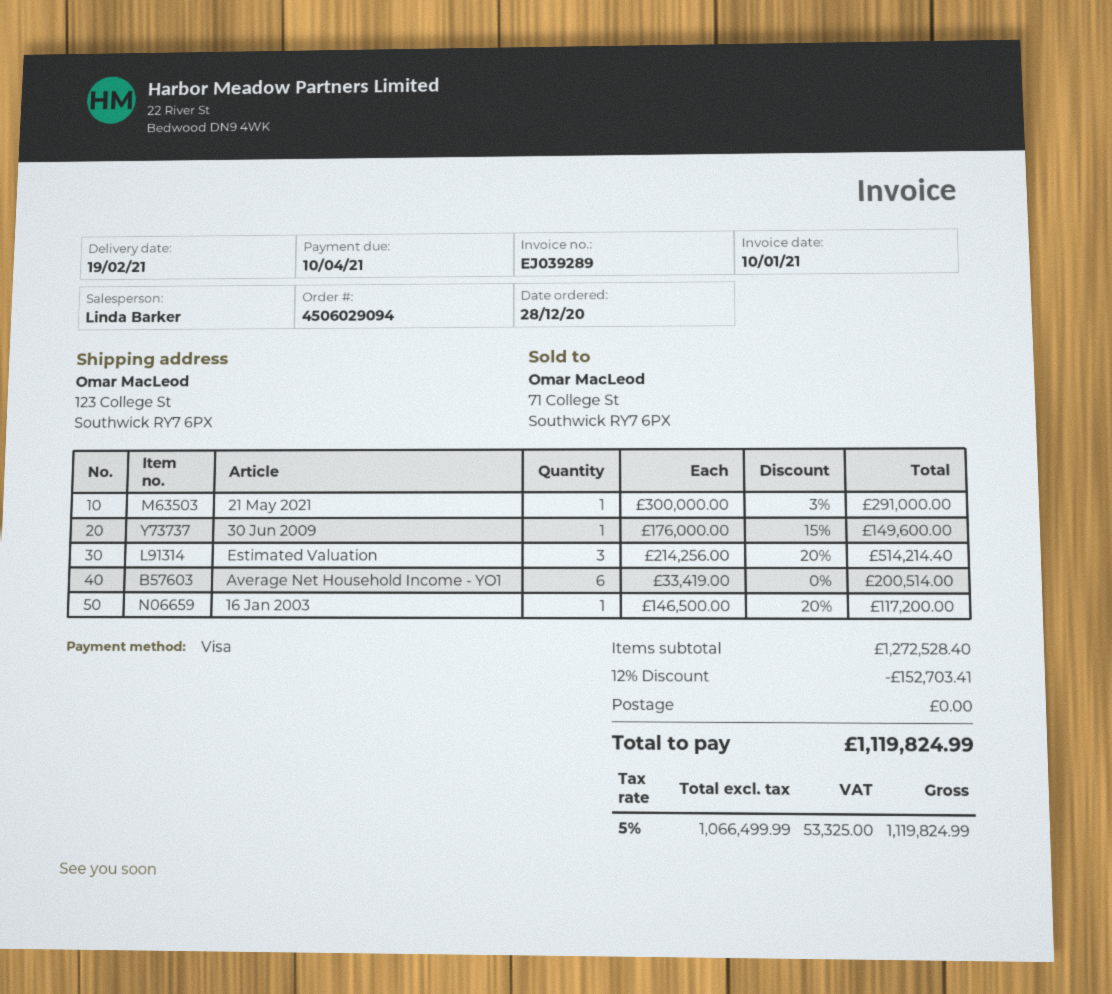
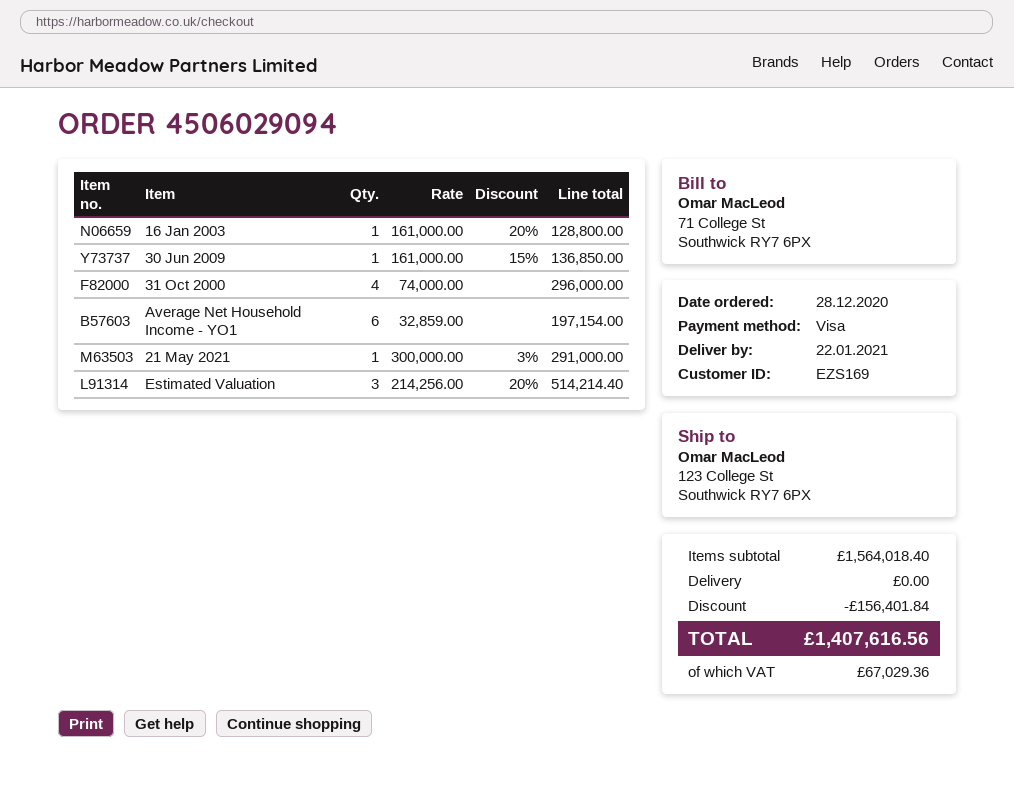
delivery date: 2021-02-19 -> 2021-01-22
30 Jun 2009: 1 x 176000.00 - 15% = 149600.00 -> 1 x 161000.00 - 15% = 136850.00
Average Net Household Income - YO1: 6 x 33419.00 = 200514.00 -> 6 x 32859.00 = 197154.00
16 Jan 2003: 1 x 146500.00 - 20% = 117200.00 -> 1 x 161000.00 - 20% = 128800.00
31 Oct 2000: none -> 4 x 74000.00 = 296000.00
subtotal: 1272528.40 -> 1564018.40
discount: 152703.41 -> 156401.84
tax: 53325.00 -> 67029.36
total: 1119824.99 -> 1407616.56

